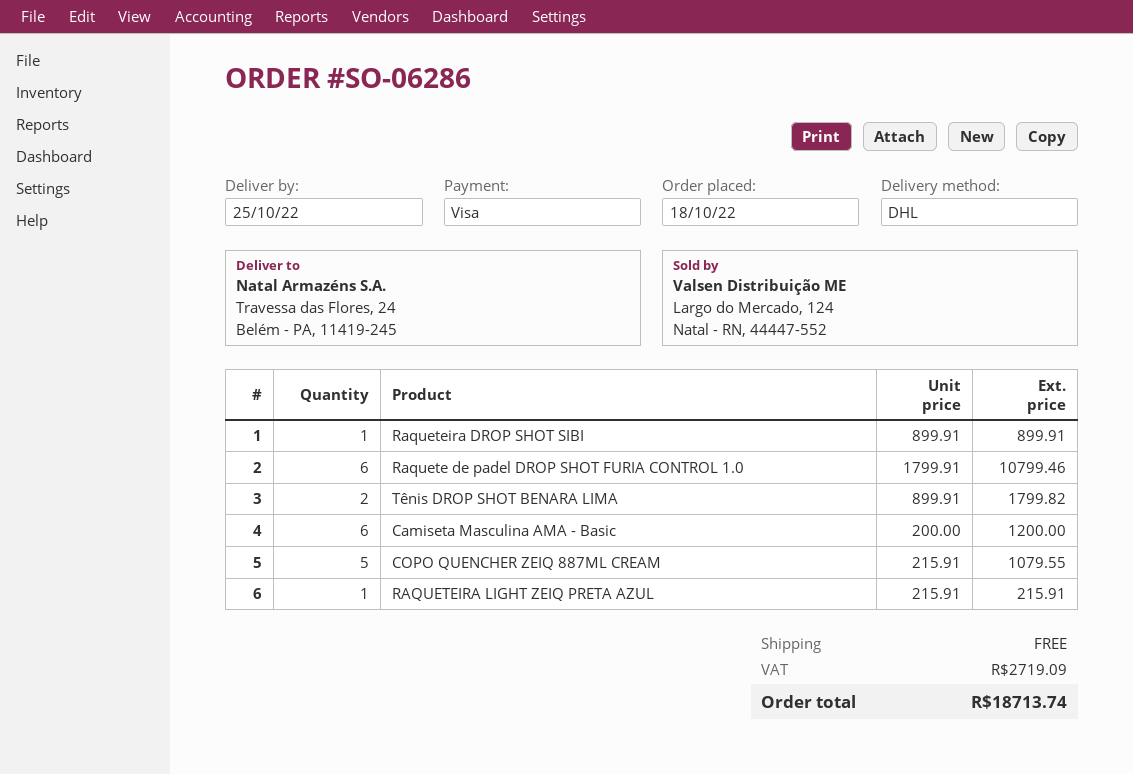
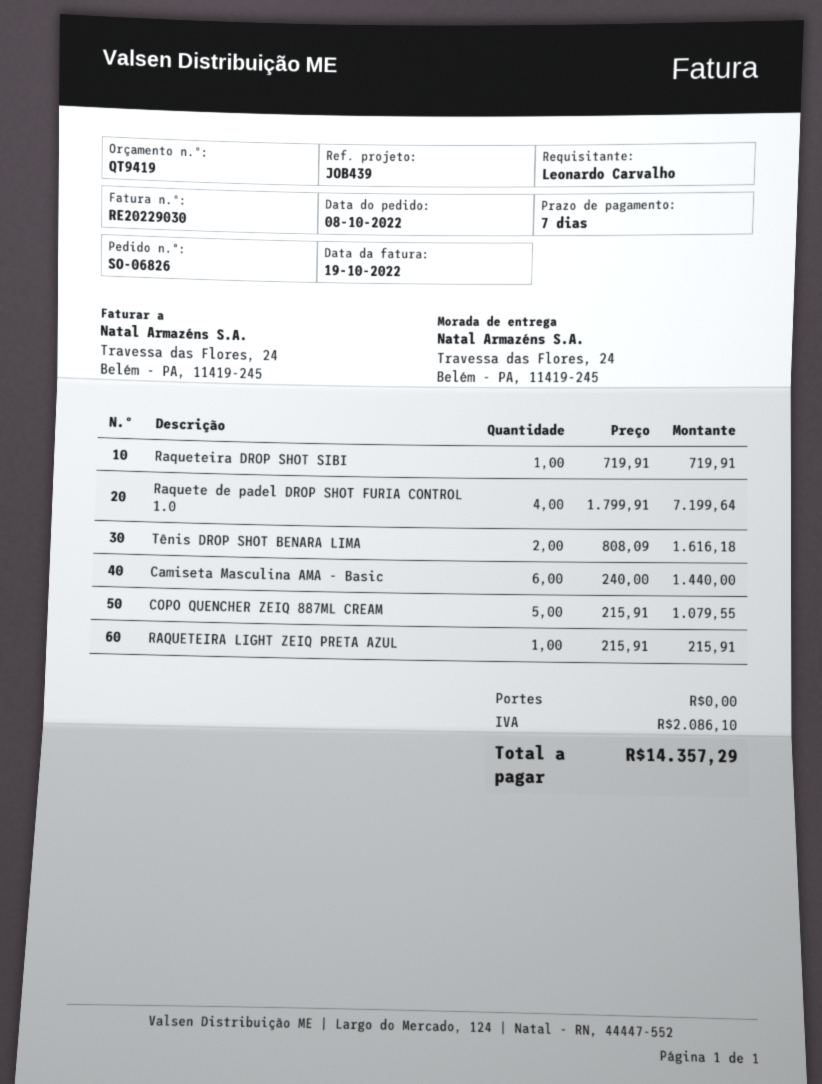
order number: SO-06286 -> SO-06826
order date: 2022-10-18 -> 2022-10-08
Raqueteira DROP SHOT SIBI: 1 x 899.91 = 899.91 -> 1 x 719.91 = 719.91
Raquete de padel DROP SHOT FURIA CONTROL 1.0: 6 x 1799.91 = 10799.46 -> 4 x 1799.91 = 7199.64
Tênis DROP SHOT BENARA LIMA: 2 x 899.91 = 1799.82 -> 2 x 808.09 = 1616.18
Camiseta Masculina AMA - Basic: 6 x 200.00 = 1200.00 -> 6 x 240.00 = 1440.00
tax: 2719.09 -> 2086.10
total: 18713.74 -> 14357.29

